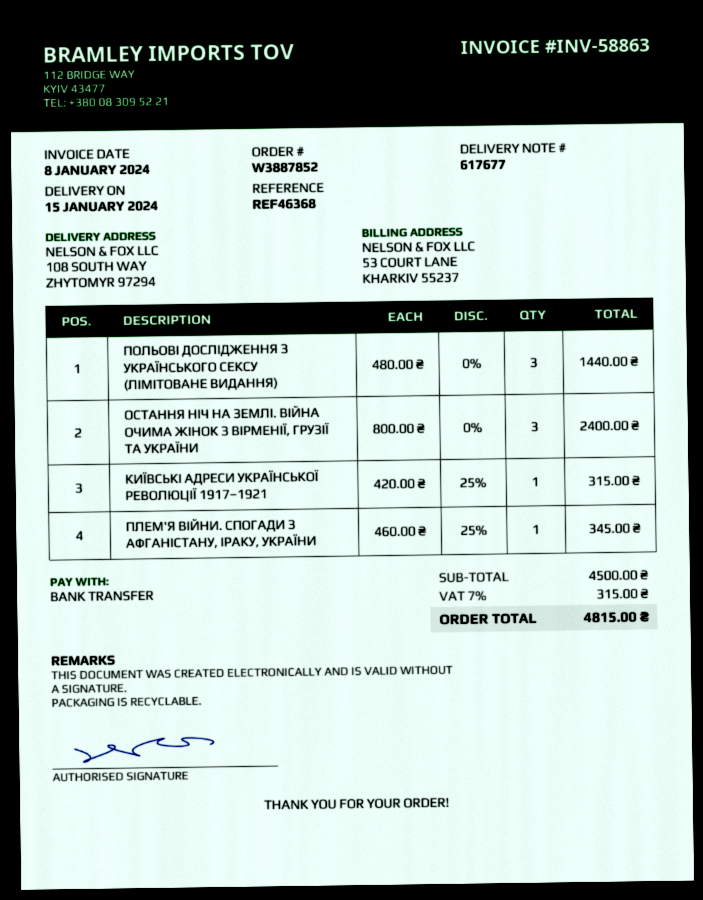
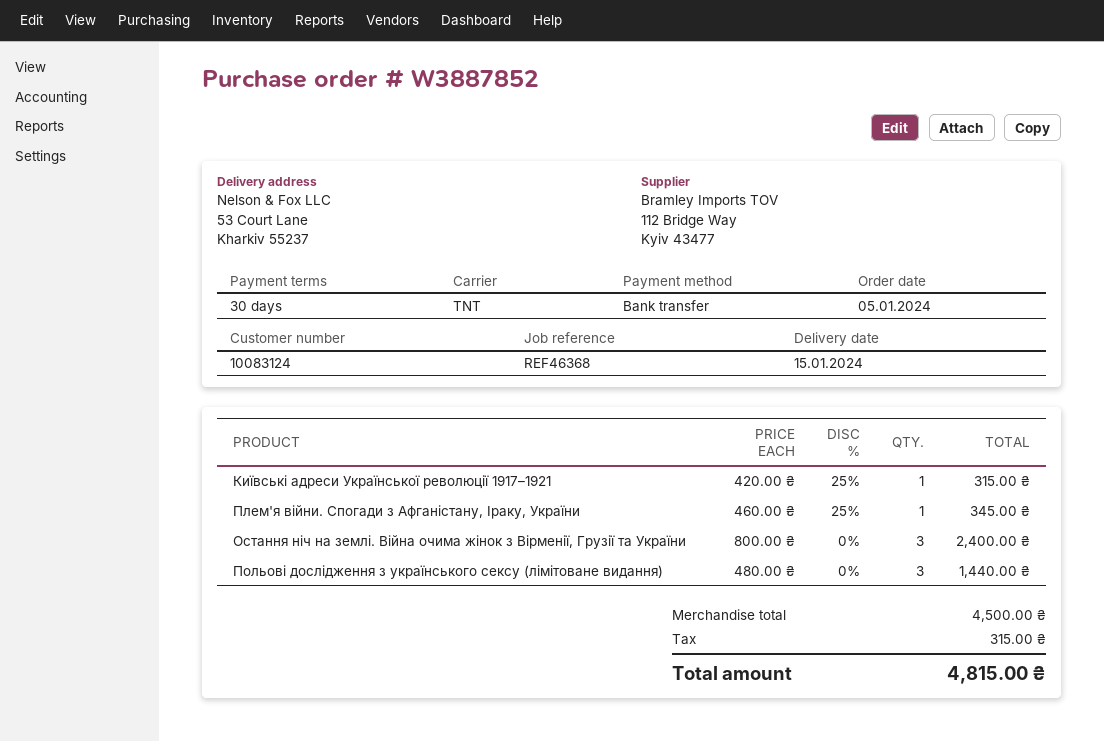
ship to: 108 SOUTH WAY, ZHYTOMYR 97294 -> 53 Court Lane, Kharkiv 55237

